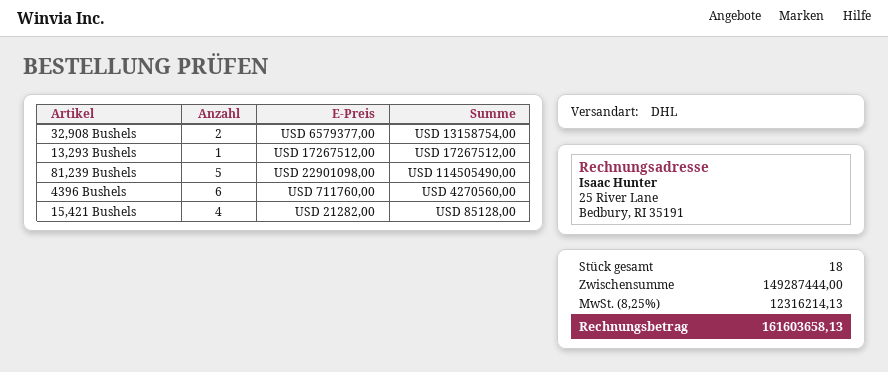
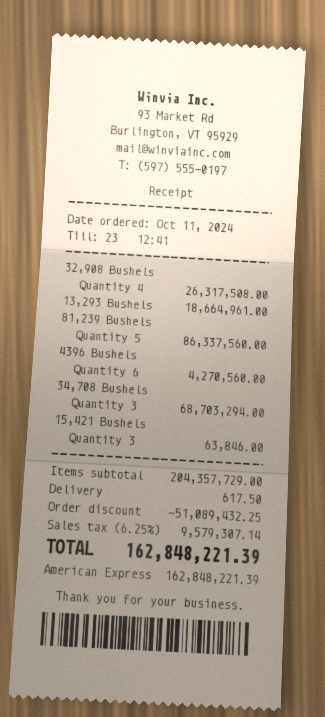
32,908 Bushels: 2 for 13158754.00 -> 4 for 26317508.00
13,293 Bushels: 1 for 17267512.00 -> 1 for 18664961.00
81,239 Bushels: 5 for 114505490.00 -> 5 for 86337560.00
15,421 Bushels: 4 for 85128.00 -> 3 for 63846.00
34,708 Bushels: none -> 3 for 68703294.00
subtotal: 149287444.00 -> 204357729.00
discount: none -> 51089432.25
shipping: none -> 617.50
tax: 8.25% = 12316214.13 -> 6.25% = 9579307.14
total: 161603658.13 -> 162848221.39

